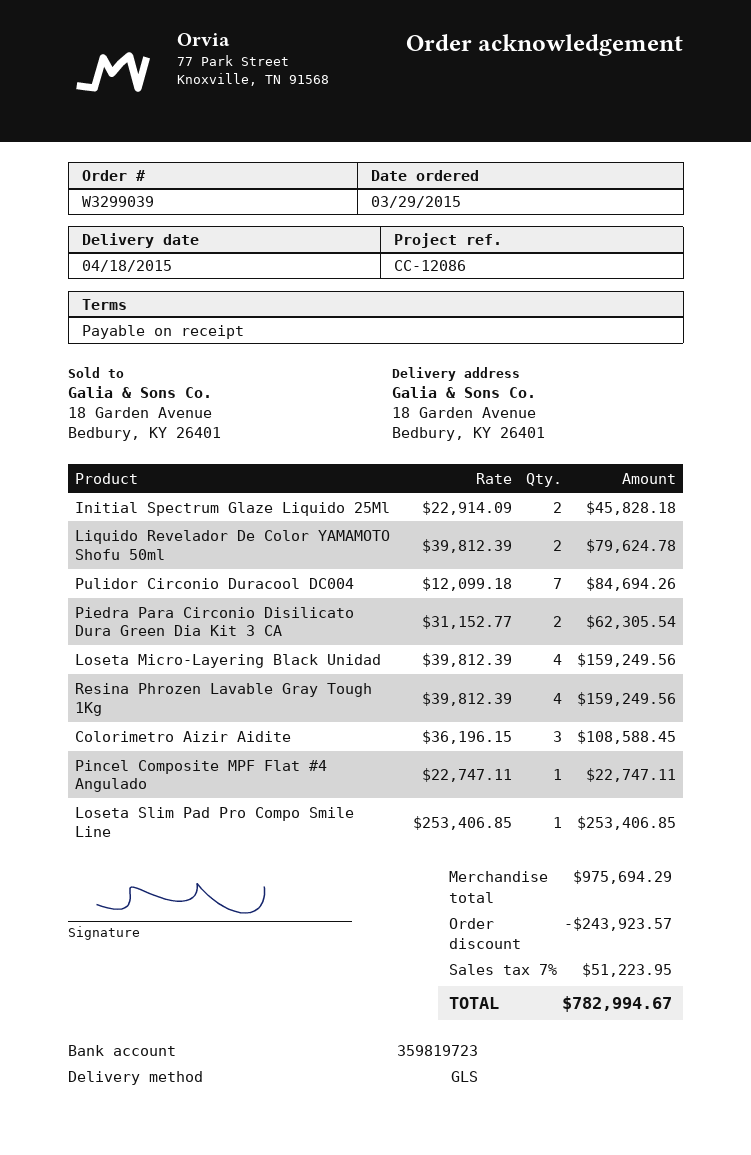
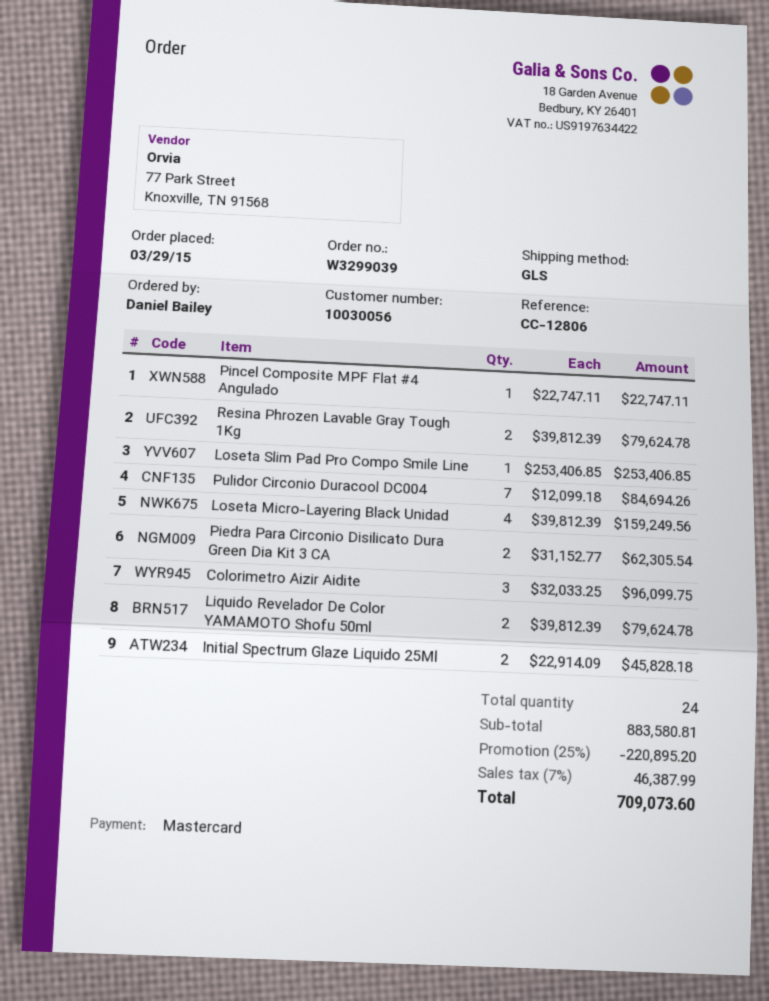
reference: CC-12086 -> CC-12806
Resina Phrozen Lavable Gray Tough 1Kg: 4 x 39812.39 = 159249.56 -> 2 x 39812.39 = 79624.78
Colorimetro Aizir Aidite: 3 x 36196.15 = 108588.45 -> 3 x 32033.25 = 96099.75
subtotal: 975694.29 -> 883580.81
discount: 243923.57 -> 220895.20
tax: 7% = 51223.95 -> 7% = 46387.99
total: 782994.67 -> 709073.60

